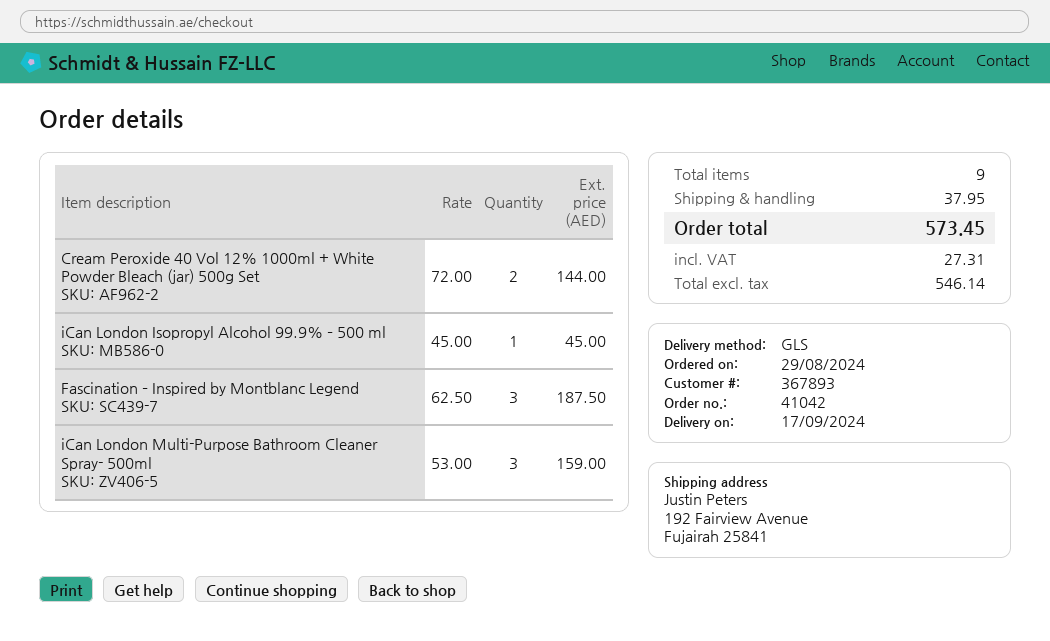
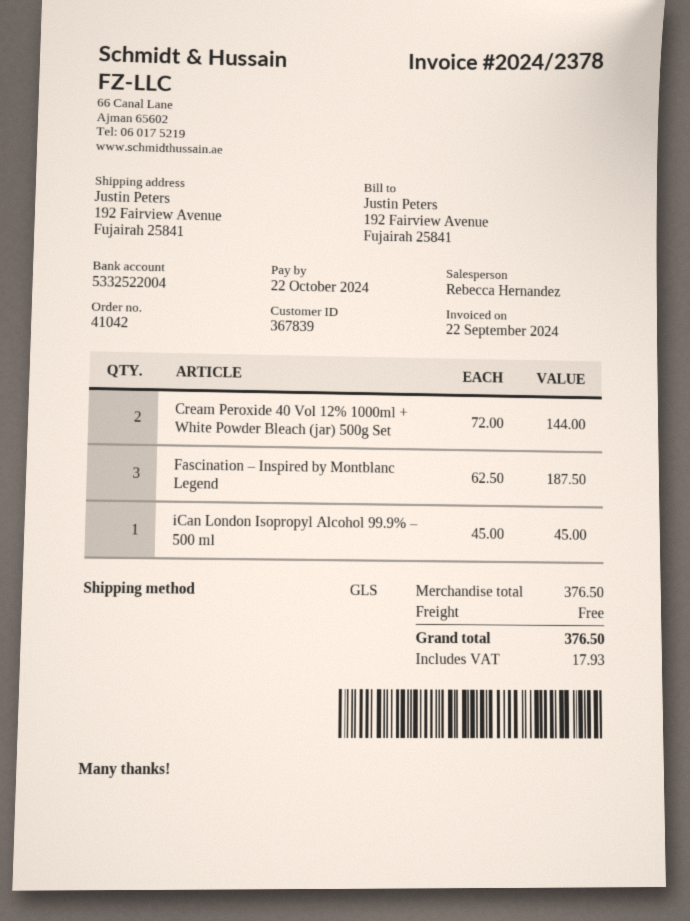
customer number: 367893 -> 367839
iCan London Multi-Purpose Bathroom Cleaner Spray- 500ml: 3 x 53.00 = 159.00 -> none
shipping: 37.95 -> 0.00
tax: 27.31 -> 17.93
total: 573.45 -> 376.50

